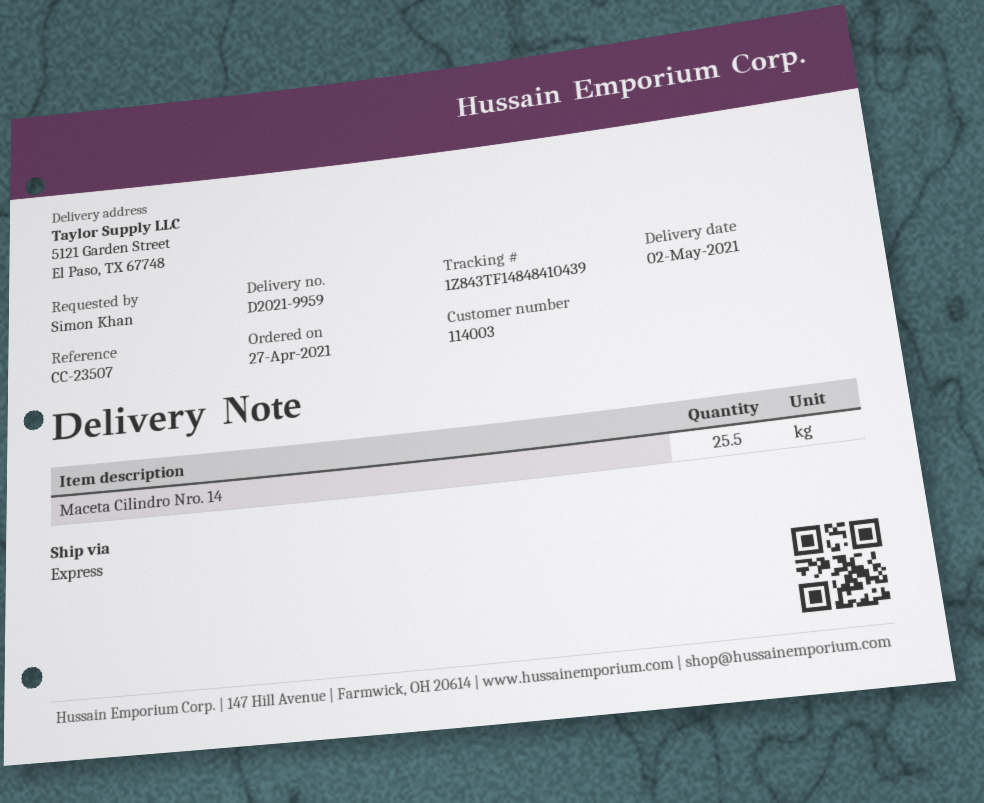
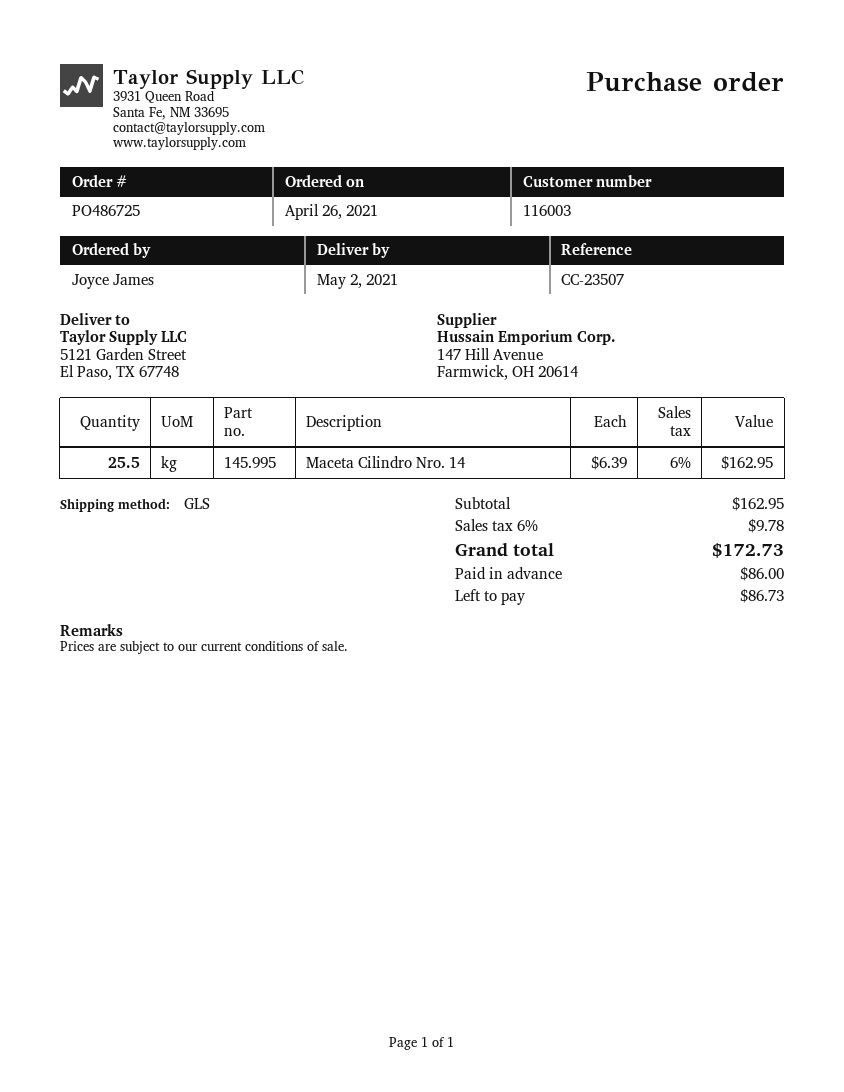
order date: 2021-04-27 -> 2021-04-26
customer number: 114003 -> 116003
ordered by: Simon Khan -> Joyce James
shipping method: express -> GLS

